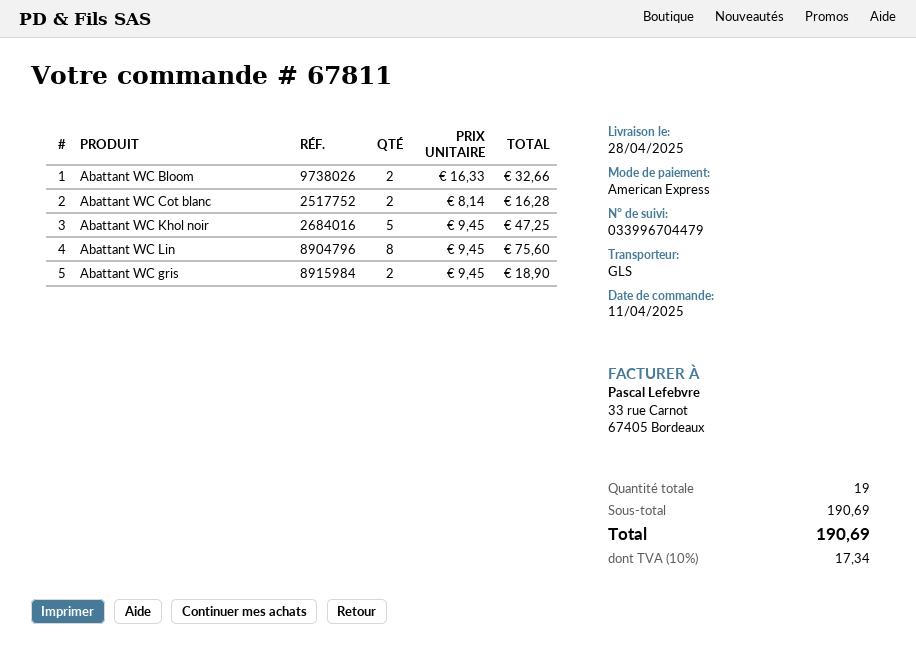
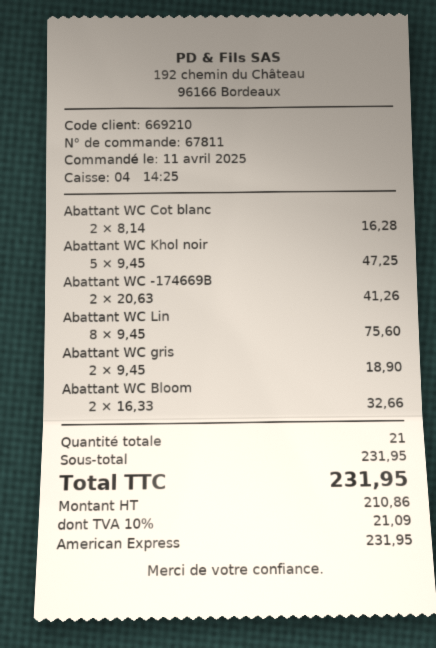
Abattant WC -174669B: none -> 2 x 20.63 = 41.26
total quantity: 19 -> 21
subtotal: 190.69 -> 231.95
tax: 10% = 17.34 -> 10% = 21.09
total: 190.69 -> 231.95

